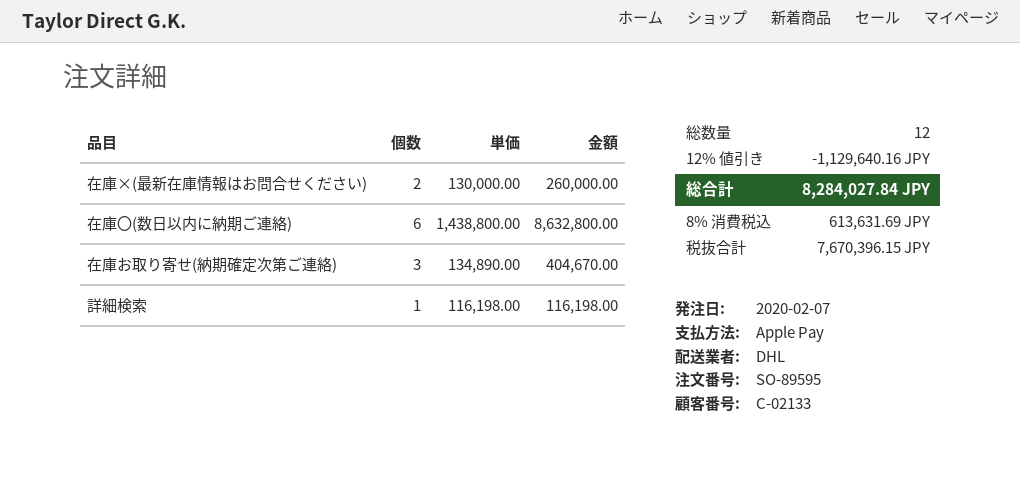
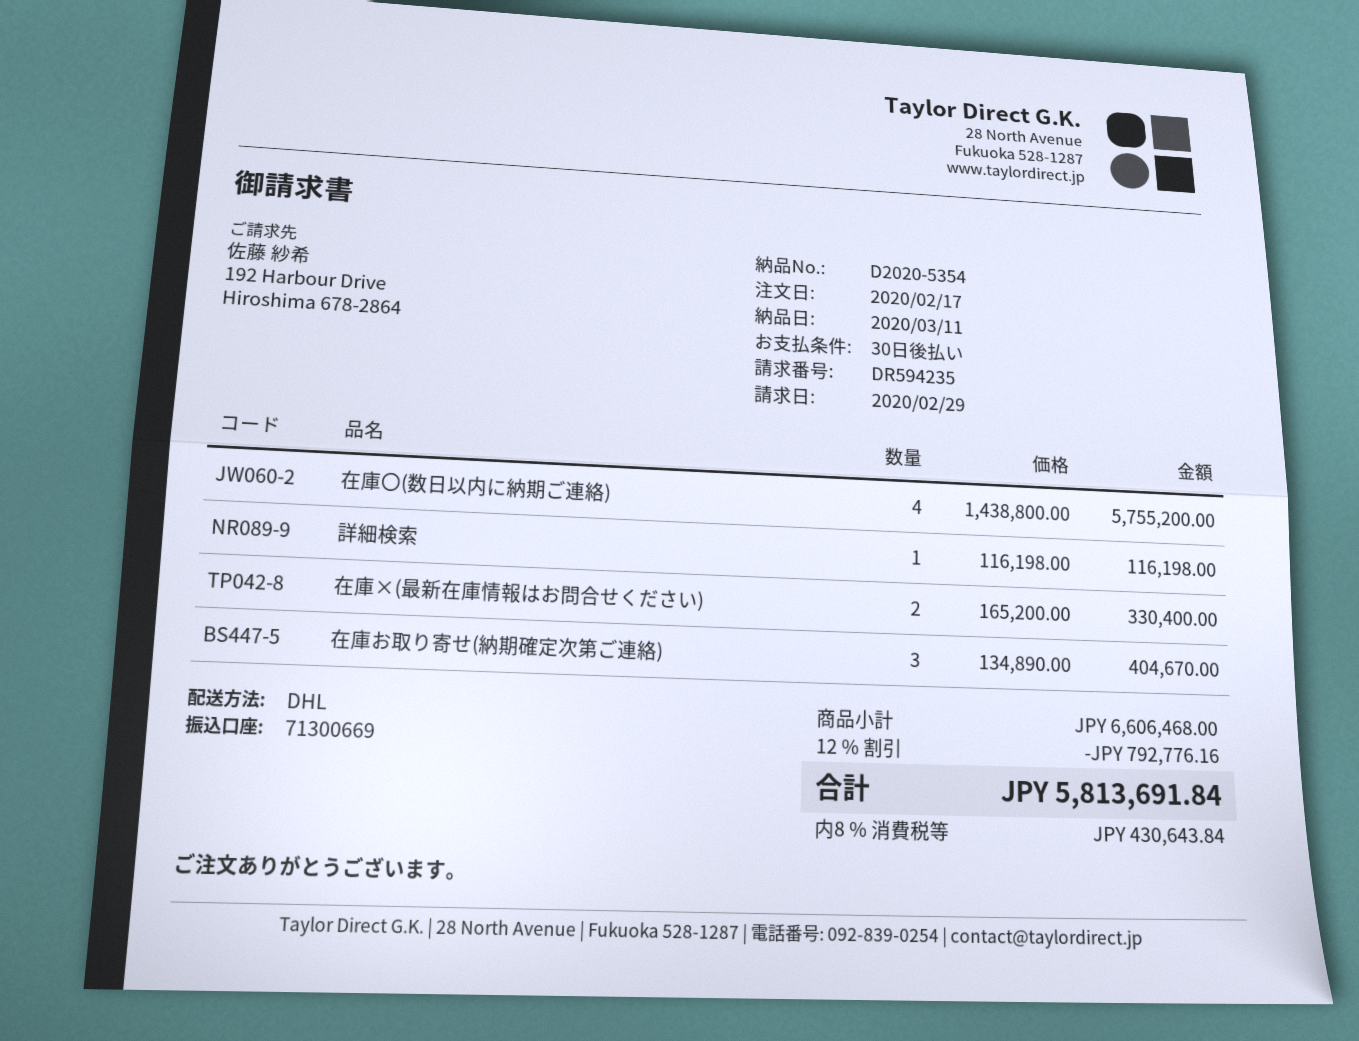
order date: 2020-02-07 -> 2020-02-17
在庫×(最新在庫情報はお問合せください): 2 x 130000.00 = 260000.00 -> 2 x 165200.00 = 330400.00
在庫〇(数日以内に納期ご連絡): 6 x 1438800.00 = 8632800.00 -> 4 x 1438800.00 = 5755200.00
discount: 12% = 1129640.16 -> 12% = 792776.16
tax: 8% = 613631.69 -> 8% = 430643.84
total: 8284027.84 -> 5813691.84

